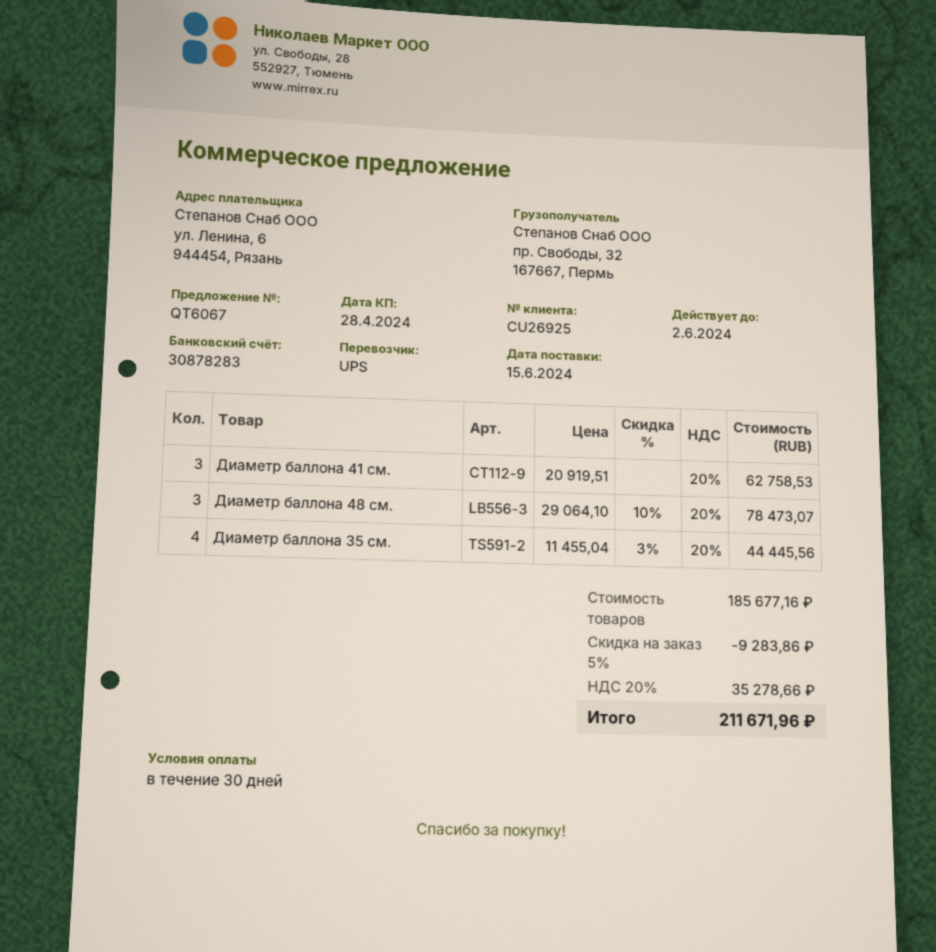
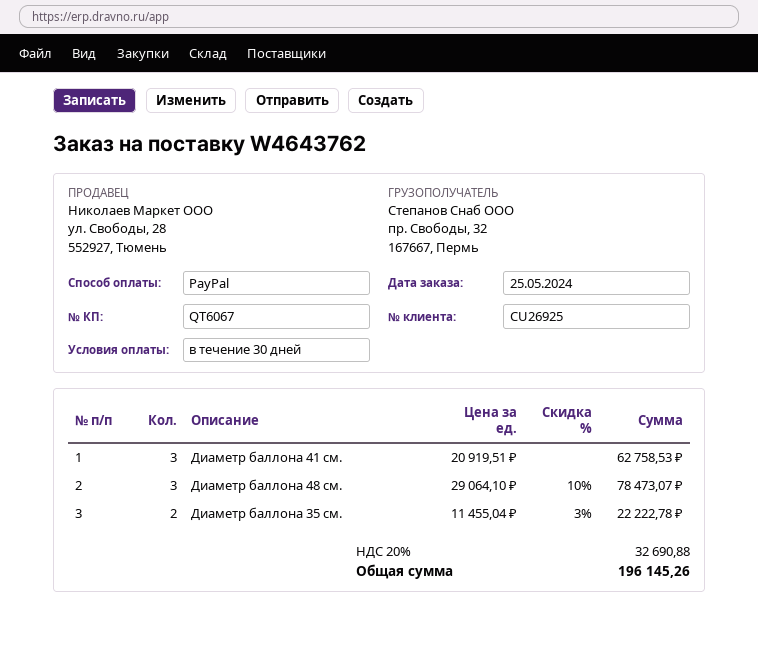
Диаметр баллона 35 см.: 4 x 11455.04 - 3% = 44445.56 -> 2 x 11455.04 - 3% = 22222.78
discount: 5% = 9283.86 -> none
tax: 20% = 35278.66 -> 20% = 32690.88
total: 211671.96 -> 196145.26

